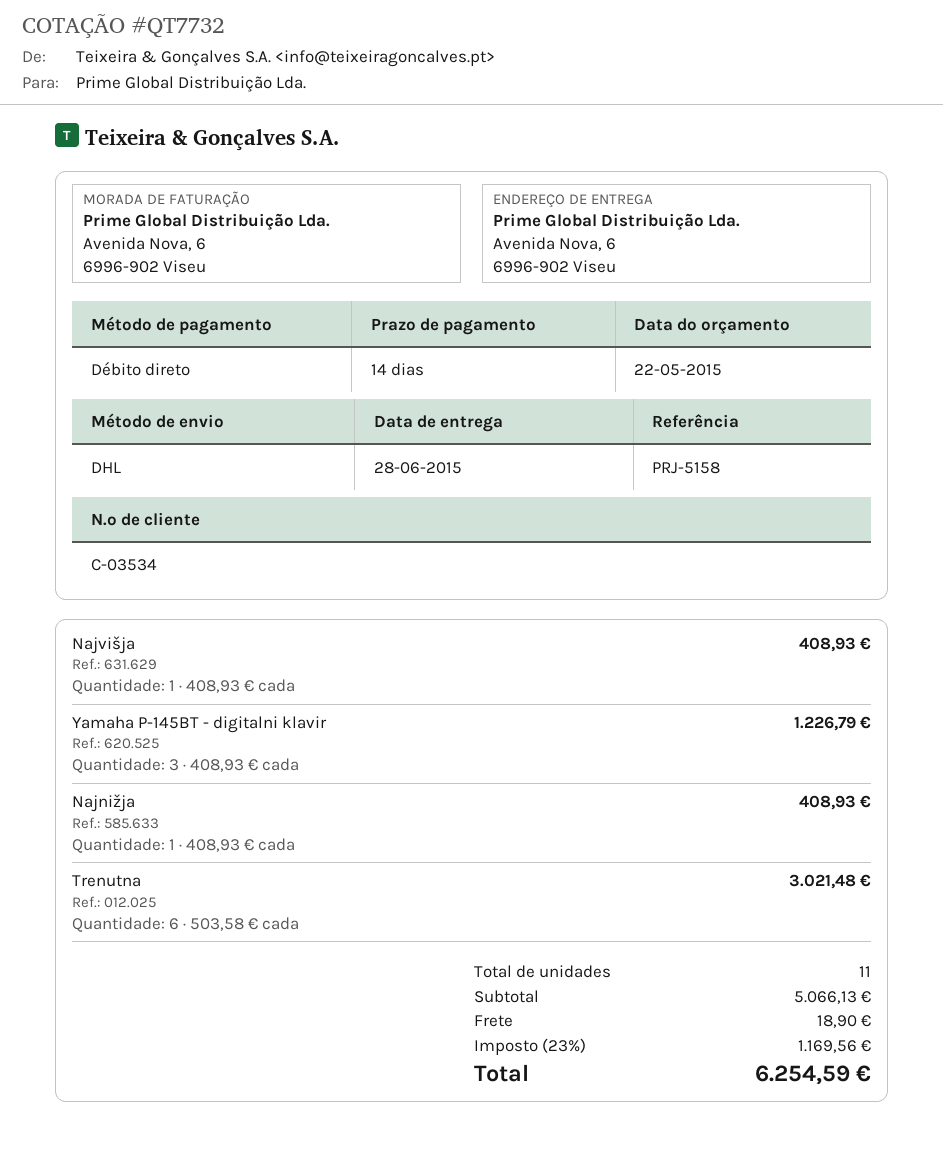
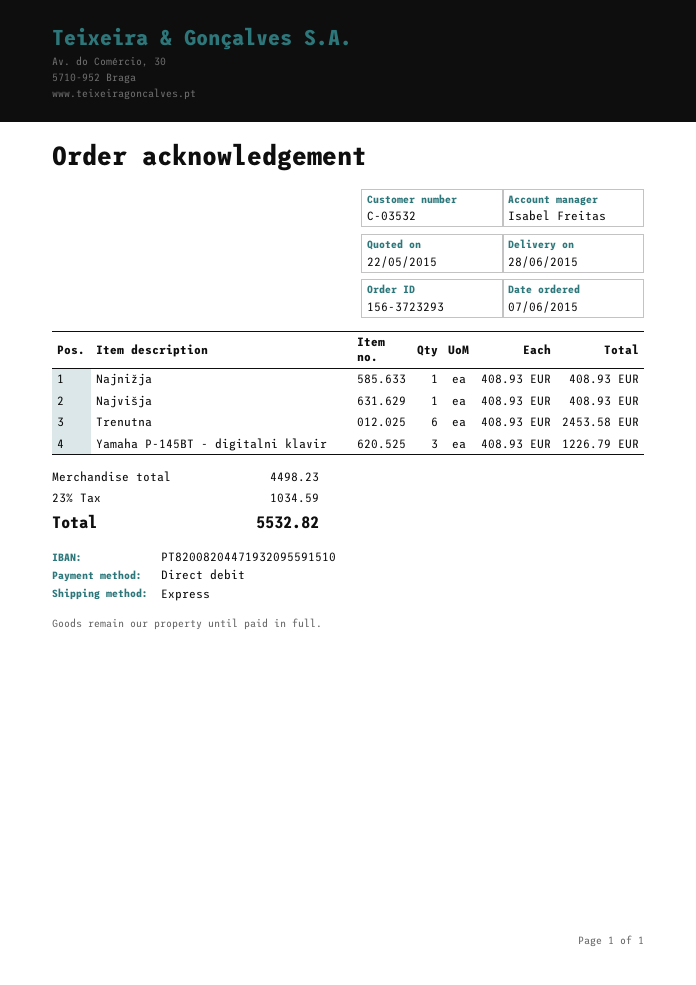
customer number: C-03534 -> C-03532
shipping method: DHL -> express
Trenutna: 6 x 503.58 = 3021.48 -> 6 x 408.93 = 2453.58
subtotal: 5066.13 -> 4498.23
shipping: 18.90 -> none
tax: 23% = 1169.56 -> 23% = 1034.59
total: 6254.59 -> 5532.82

